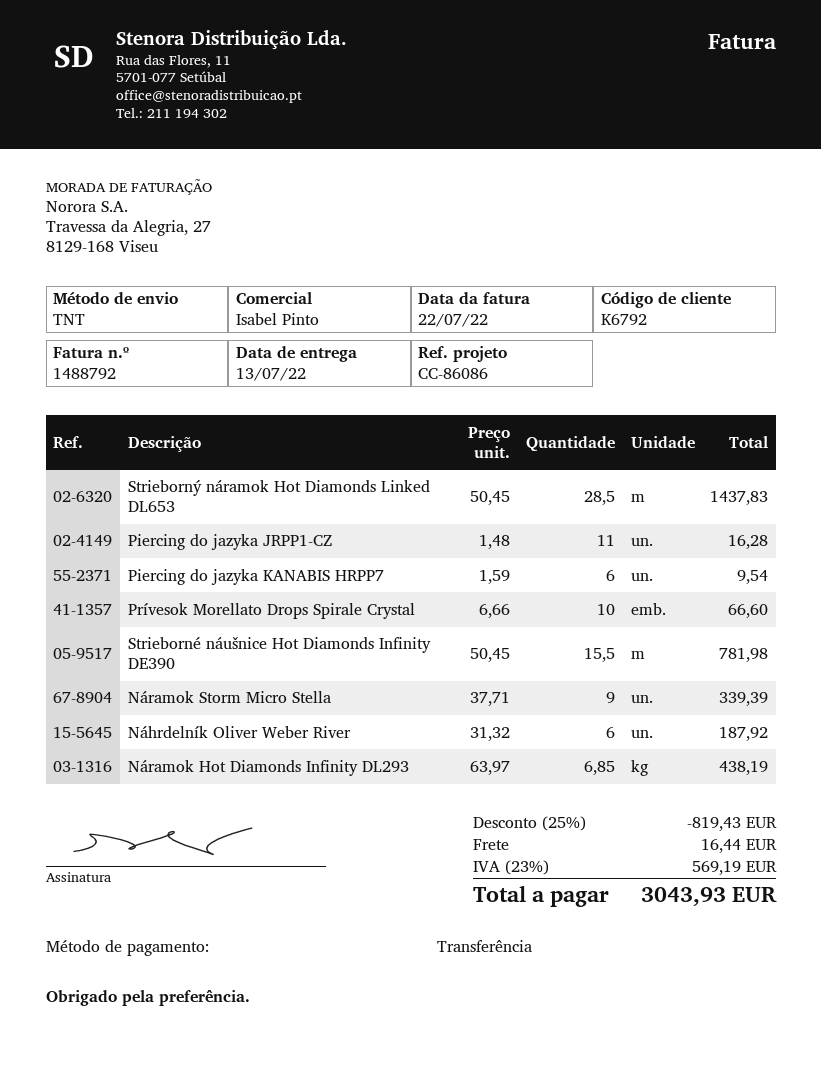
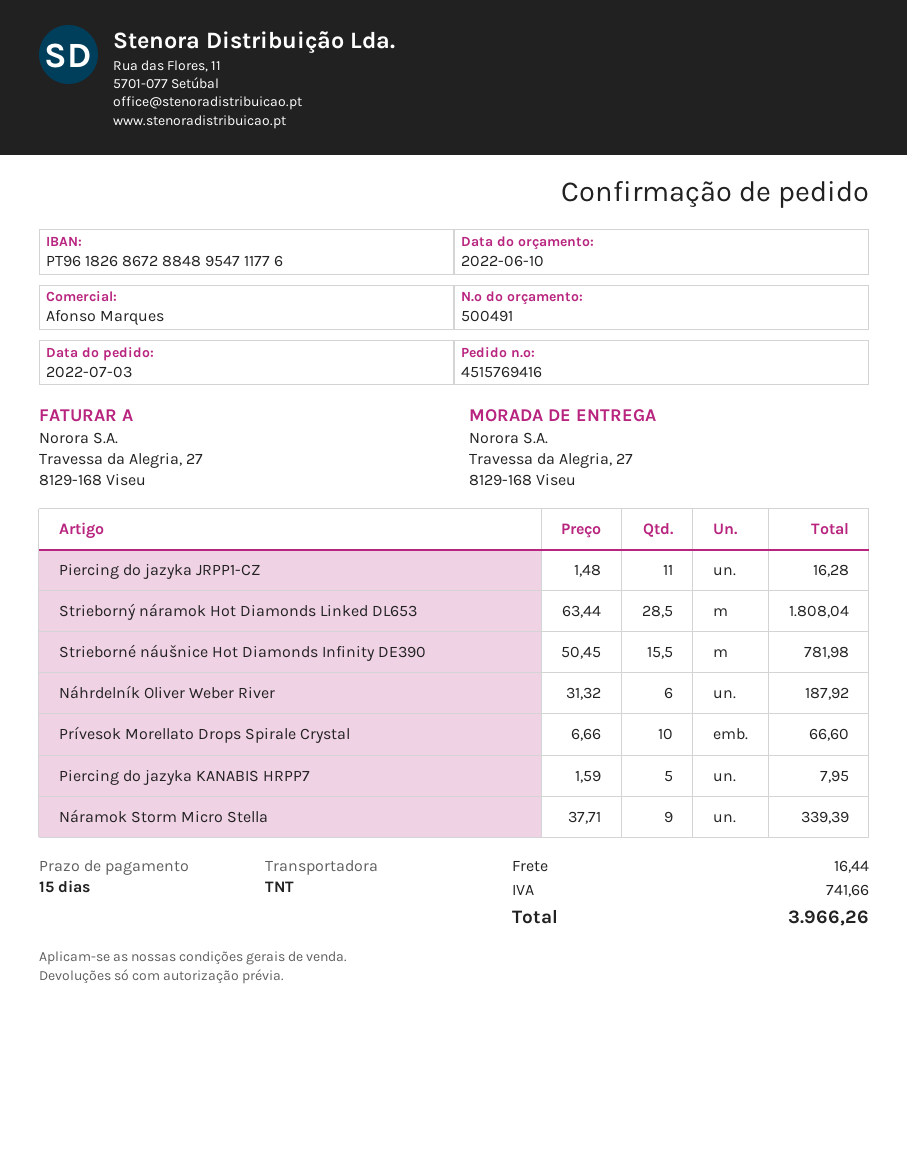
sales rep: Isabel Pinto -> Afonso Marques
Strieborný náramok Hot Diamonds Linked DL653: 28.5 x 50.45 = 1437.83 -> 28.5 x 63.44 = 1808.04
Piercing do jazyka KANABIS HRPP7: 6 x 1.59 = 9.54 -> 5 x 1.59 = 7.95
Náramok Hot Diamonds Infinity DL293: 6.85 x 63.97 = 438.19 -> none
discount: 25% = 819.43 -> none
tax: 569.19 -> 741.66
total: 3043.93 -> 3966.26

